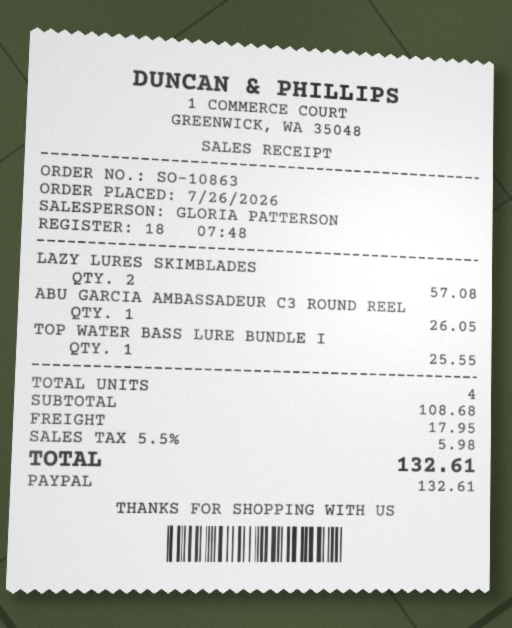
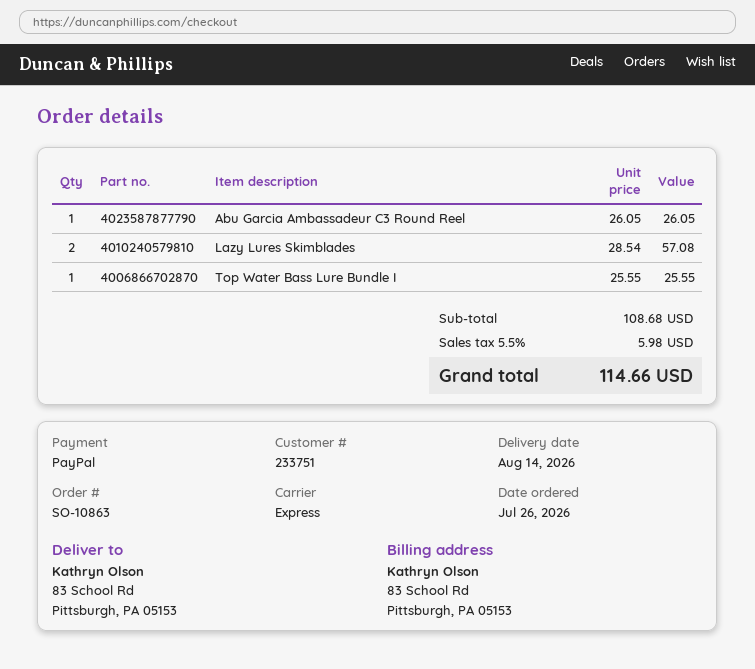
shipping: 17.95 -> none
total: 132.61 -> 114.66

